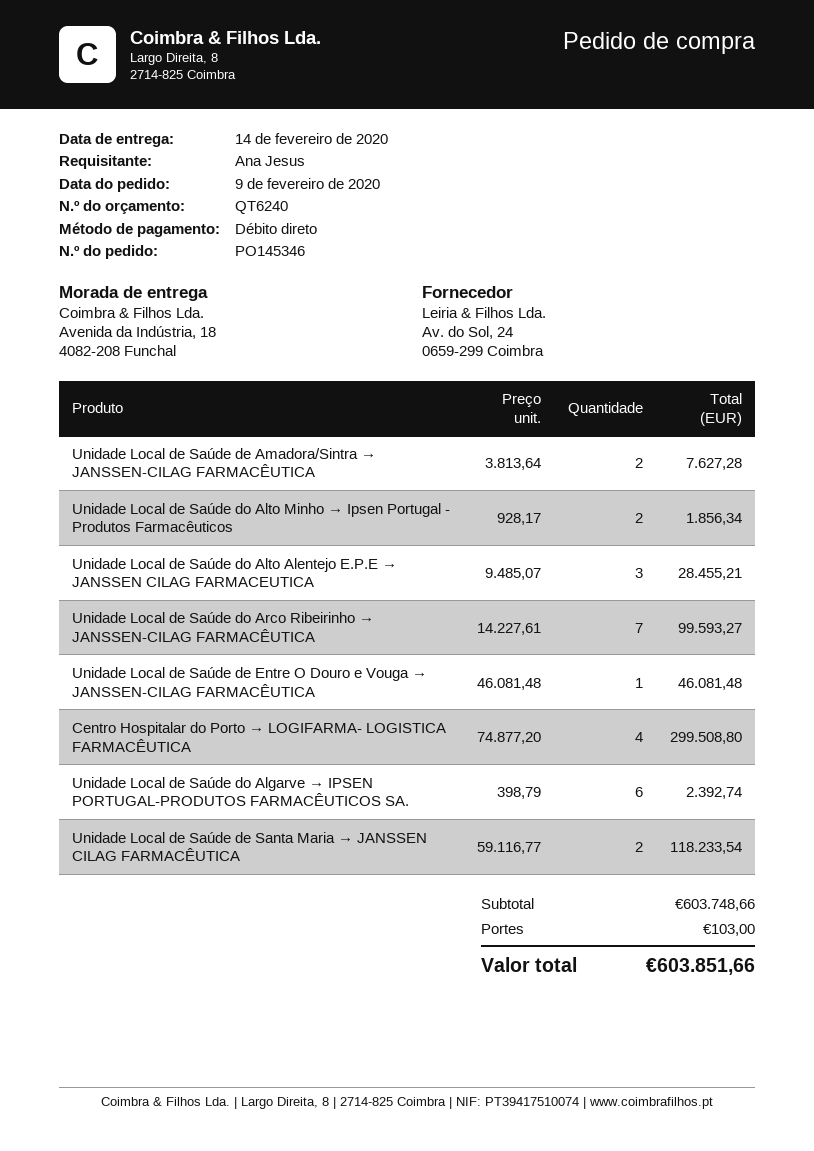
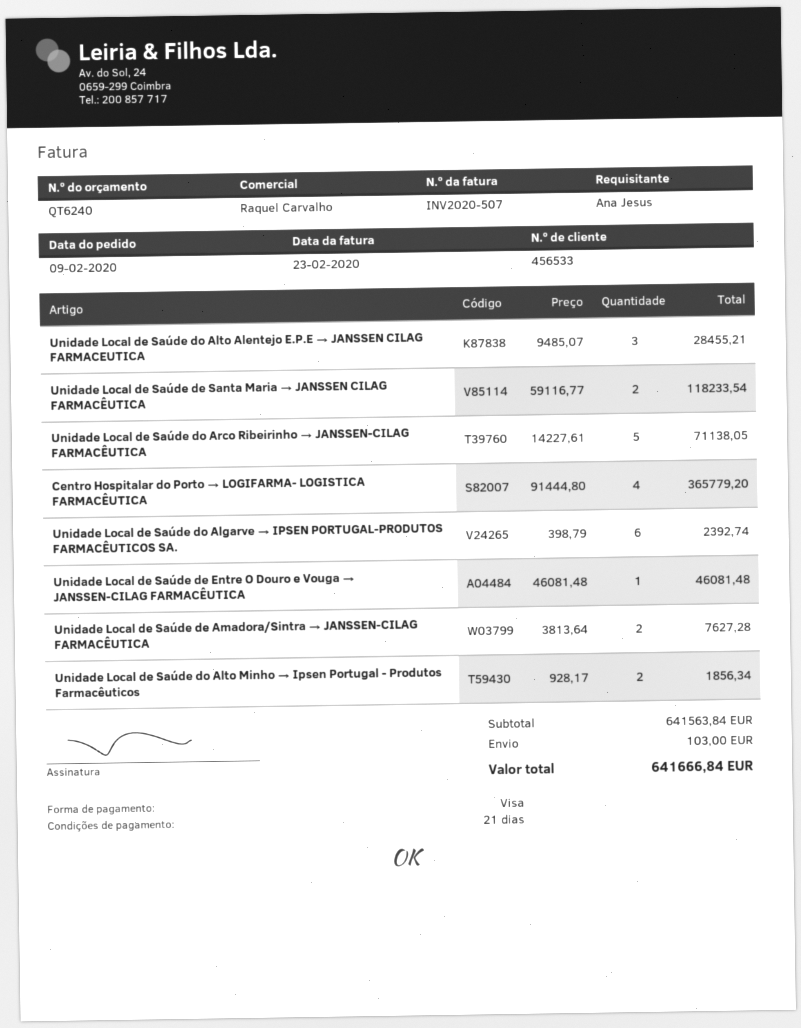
payment method: direct debit -> Visa
Unidade Local de Saúde do Arco Ribeirinho → JANSSEN-CILAG FARMACÊUTICA: 7 x 14227.61 = 99593.27 -> 5 x 14227.61 = 71138.05
Centro Hospitalar do Porto → LOGIFARMA- LOGISTICA FARMACÊUTICA: 4 x 74877.20 = 299508.80 -> 4 x 91444.80 = 365779.20
subtotal: 603748.66 -> 641563.84
total: 603851.66 -> 641666.84

